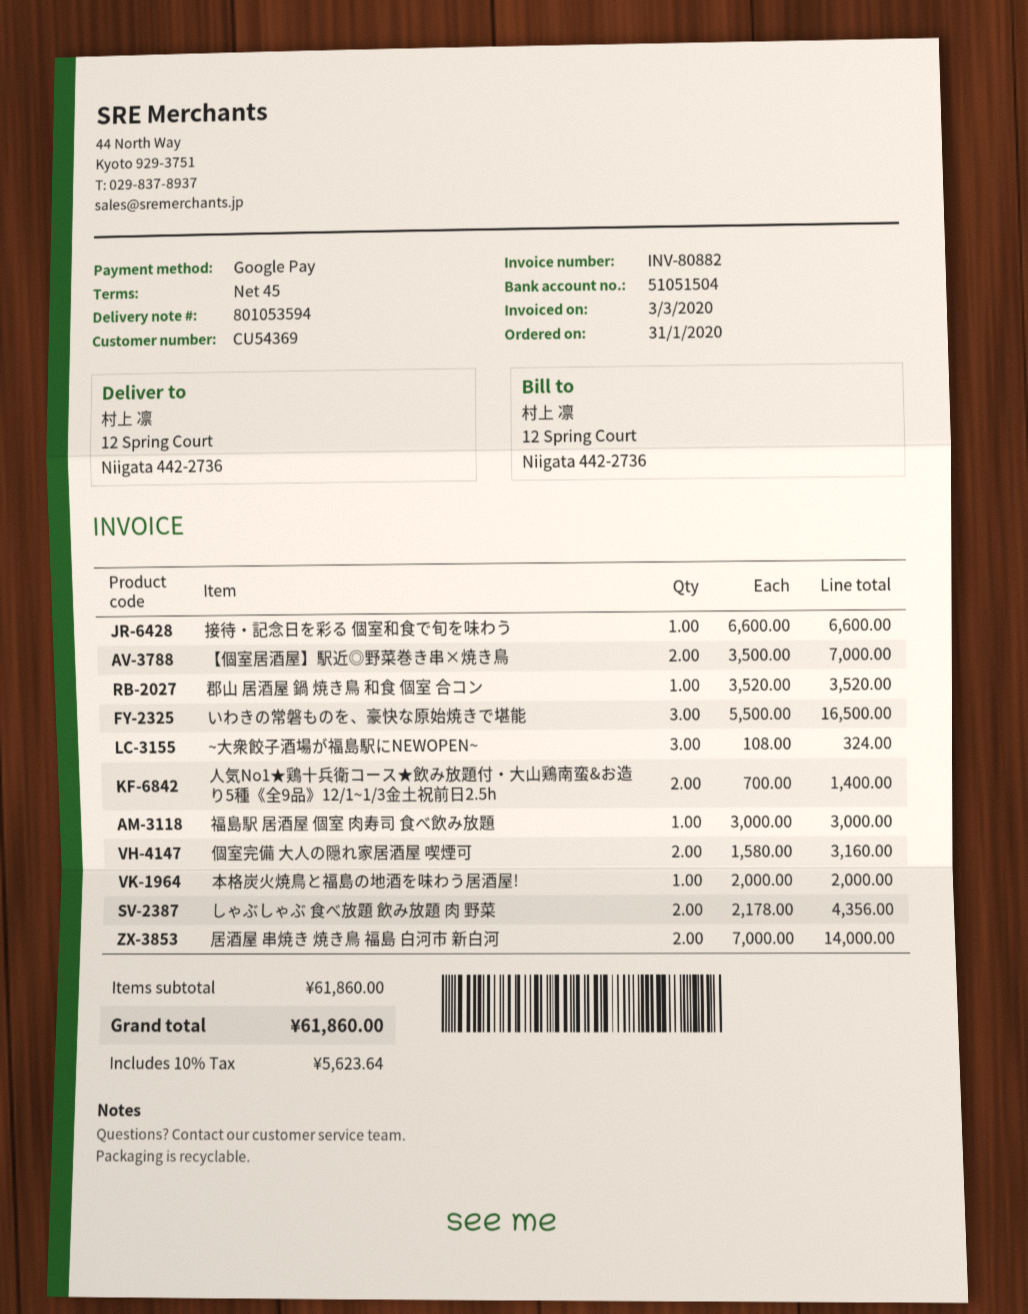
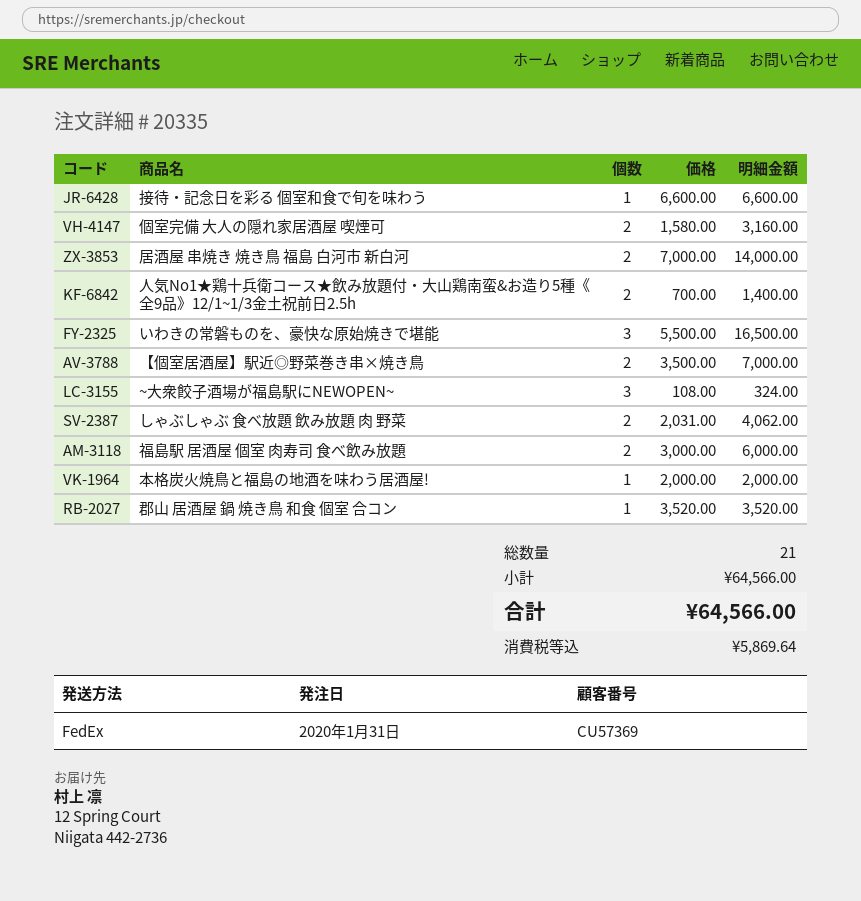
customer number: CU54369 -> CU57369
福島駅 居酒屋 個室 肉寿司 食べ飲み放題: 1 x 3000.00 = 3000.00 -> 2 x 3000.00 = 6000.00
しゃぶしゃぶ 食べ放題 飲み放題 肉 野菜: 2 x 2178.00 = 4356.00 -> 2 x 2031.00 = 4062.00
subtotal: 61860.00 -> 64566.00
tax: 5623.64 -> 5869.64
total: 61860.00 -> 64566.00

